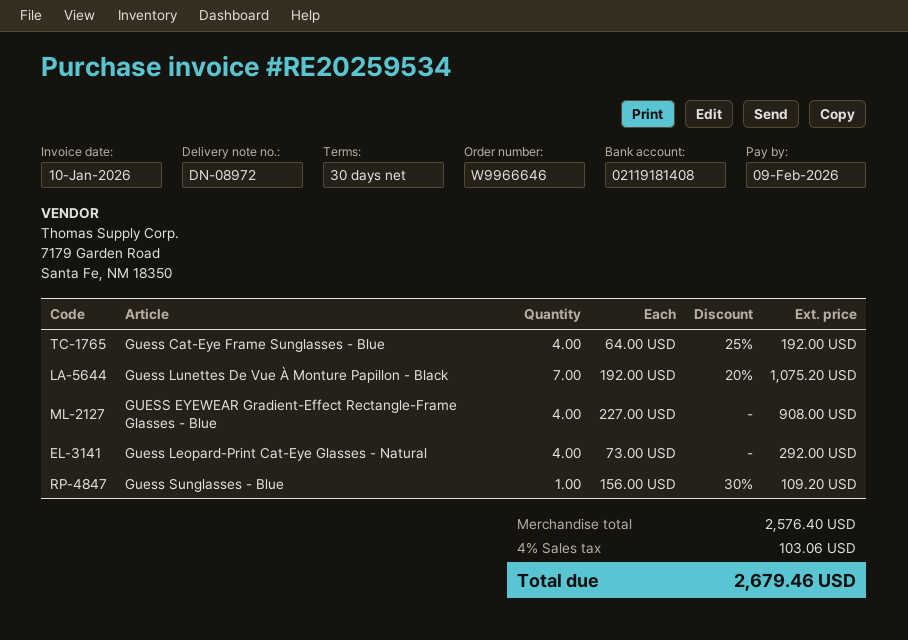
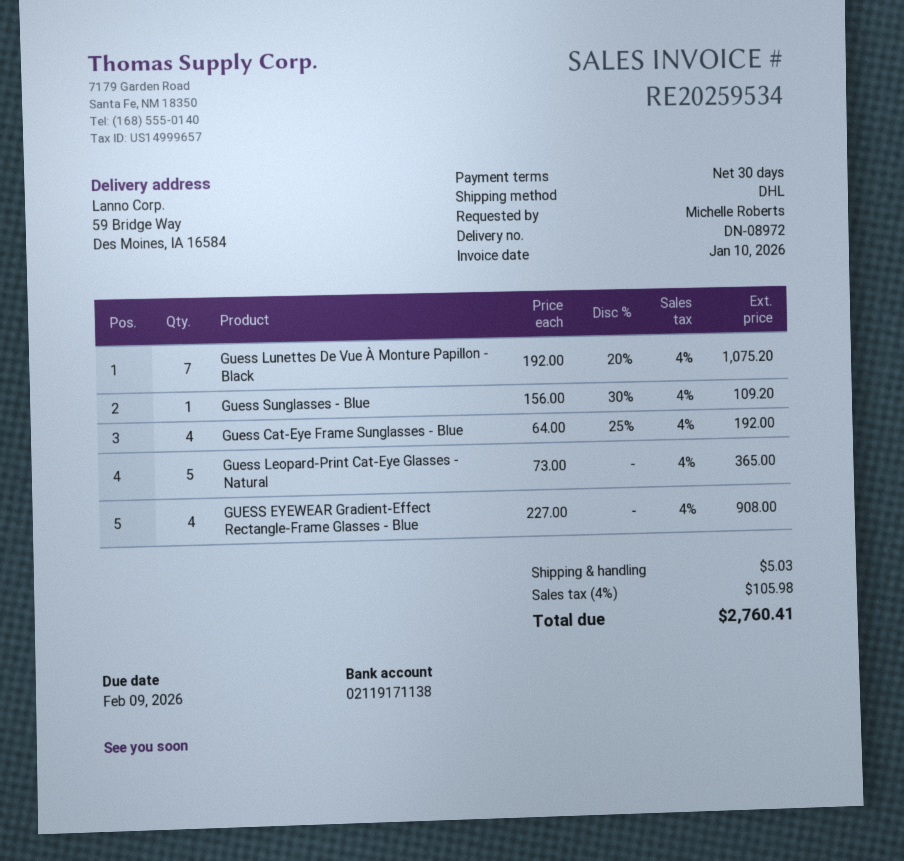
bank account: 02119181408 -> 02119171138
Guess Leopard-Print Cat-Eye Glasses - Natural: 4 x 73.00 = 292.00 -> 5 x 73.00 = 365.00
shipping: none -> 5.03
tax: 4% = 103.06 -> 4% = 105.98
total: 2679.46 -> 2760.41

